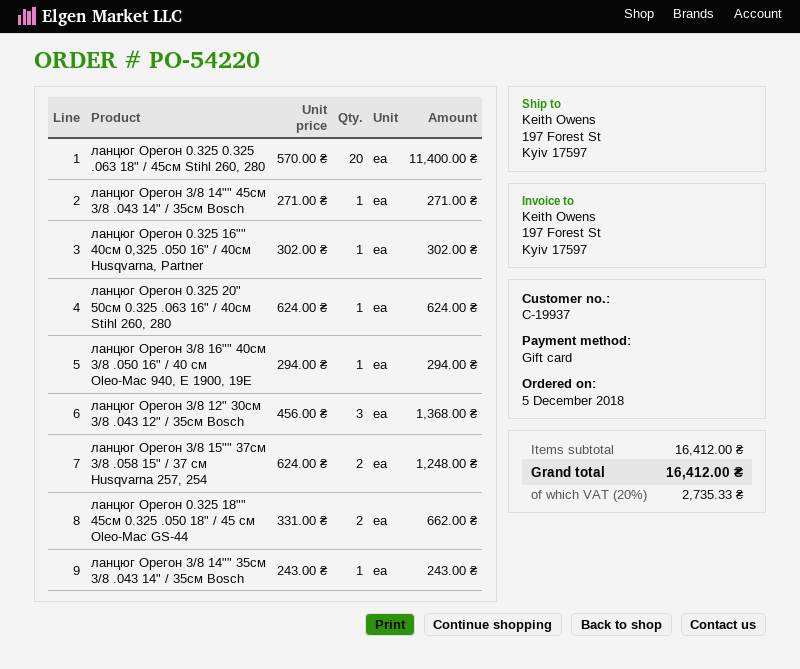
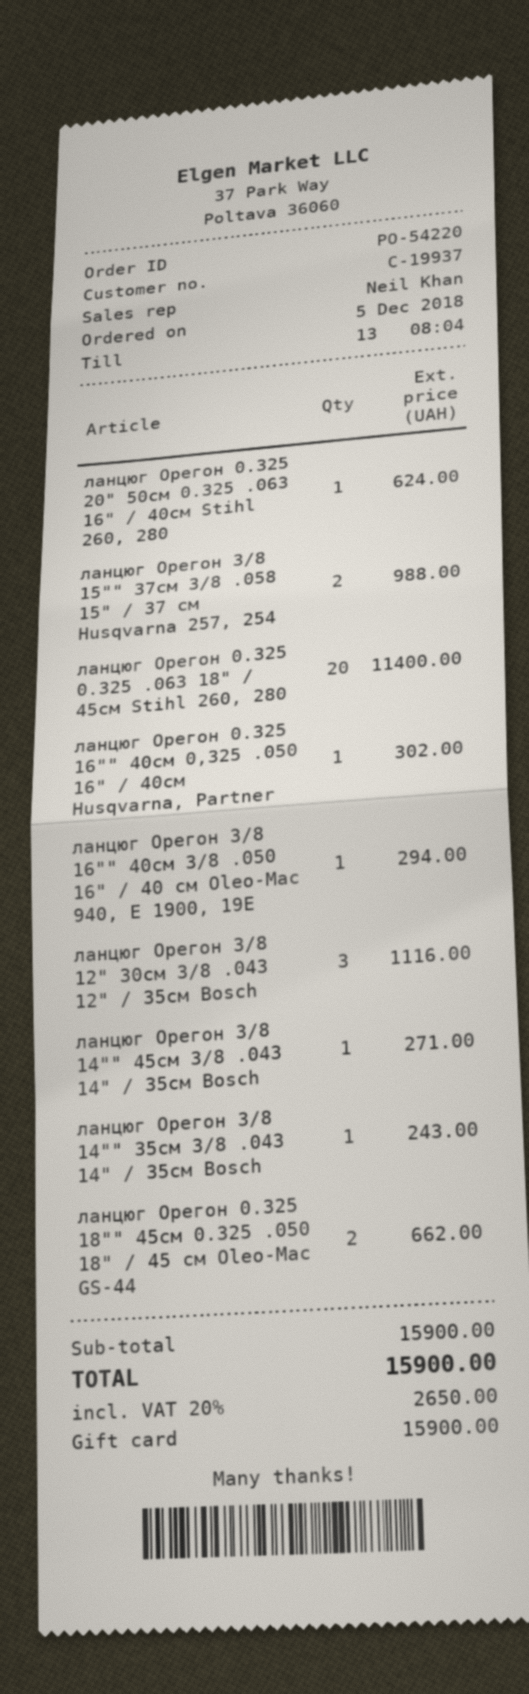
ланцюг Орегон 3/8 12" 30см 3/8 .043 12" / 35см Bosch: 3 for 1368.00 -> 3 for 1116.00
ланцюг Орегон 3/8 15"" 37см 3/8 .058 15" / 37 см Husqvarna 257, 254: 2 for 1248.00 -> 2 for 988.00
subtotal: 16412.00 -> 15900.00
tax: 20% = 2735.33 -> 20% = 2650.00
total: 16412.00 -> 15900.00

